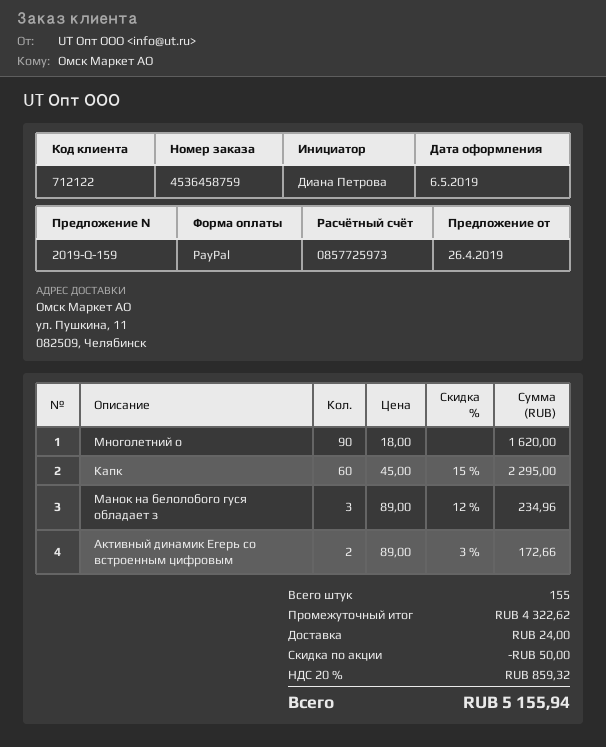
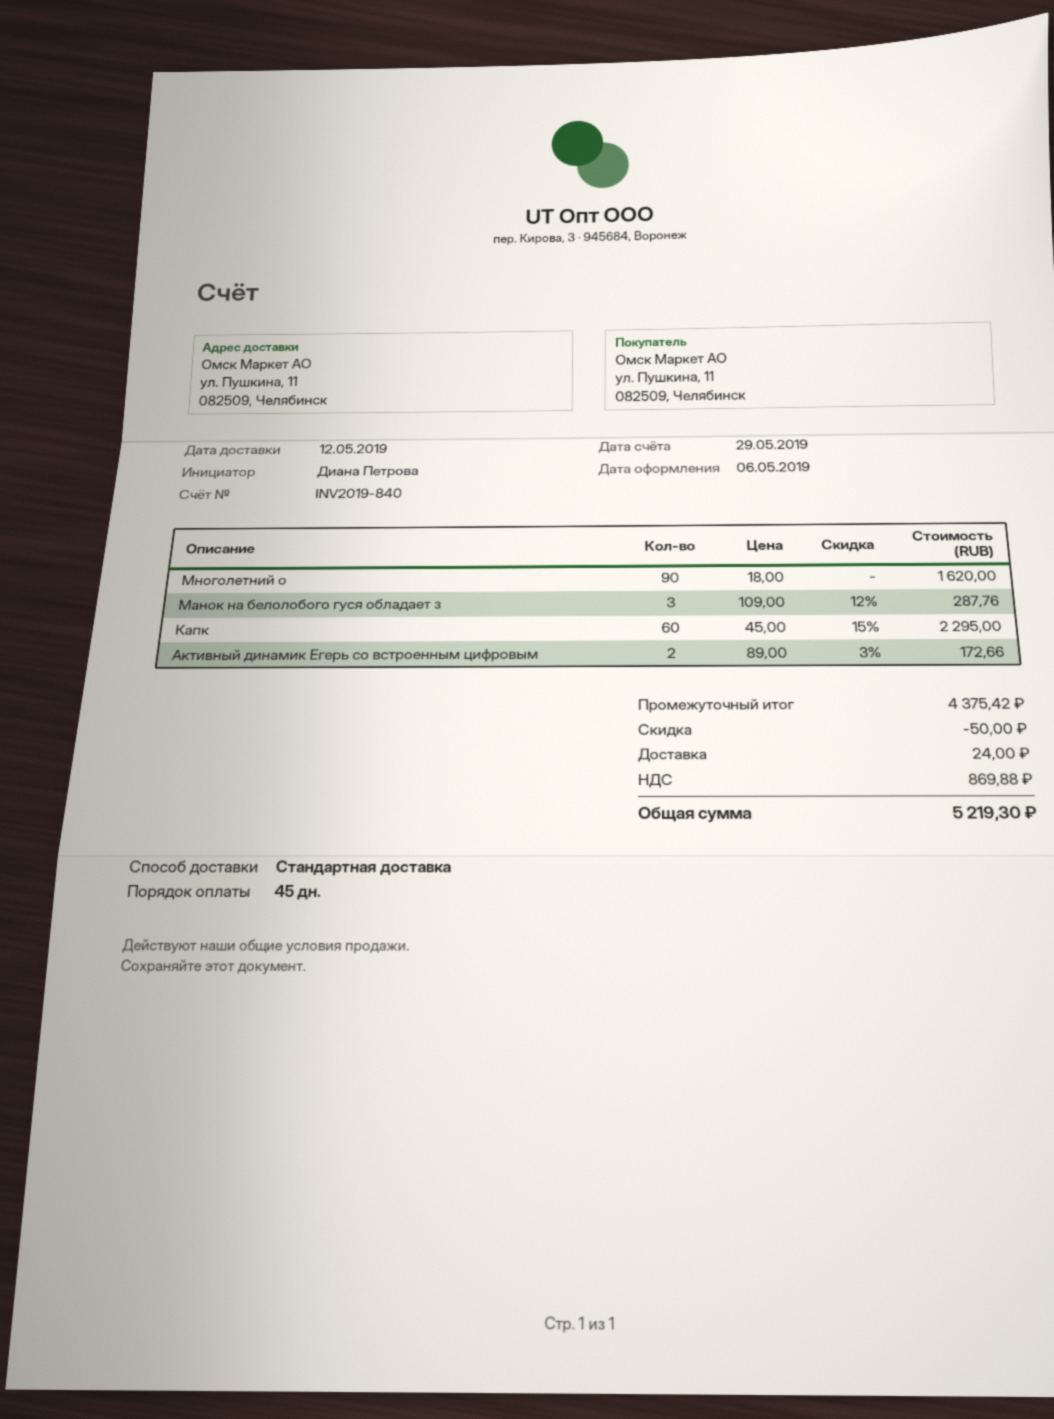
Манок на белолобого гуся обладает з: 3 x 89.00 - 12% = 234.96 -> 3 x 109.00 - 12% = 287.76
subtotal: 4322.62 -> 4375.42
tax: 859.32 -> 869.88
total: 5155.94 -> 5219.30

